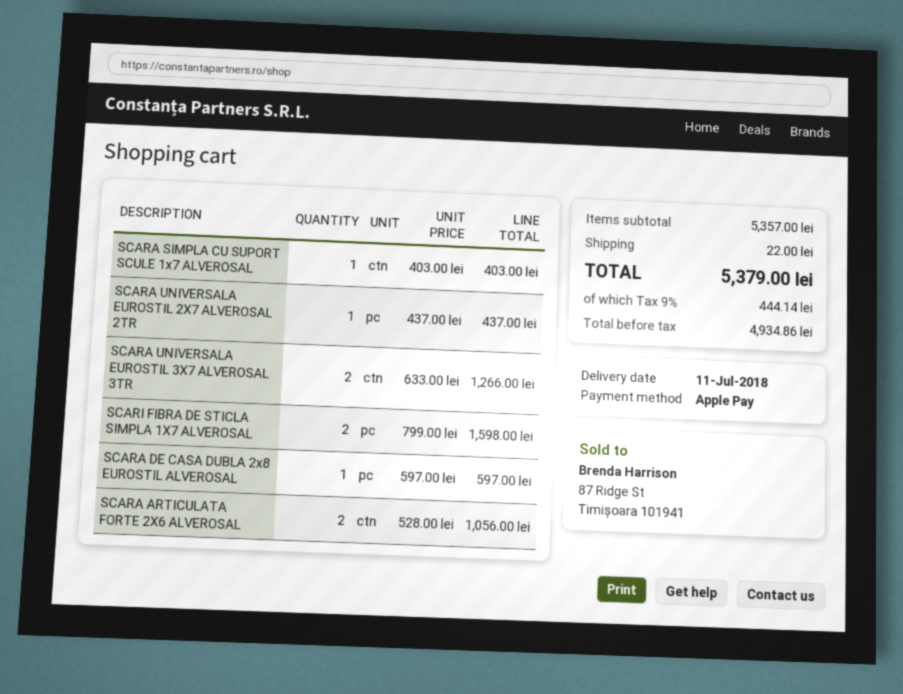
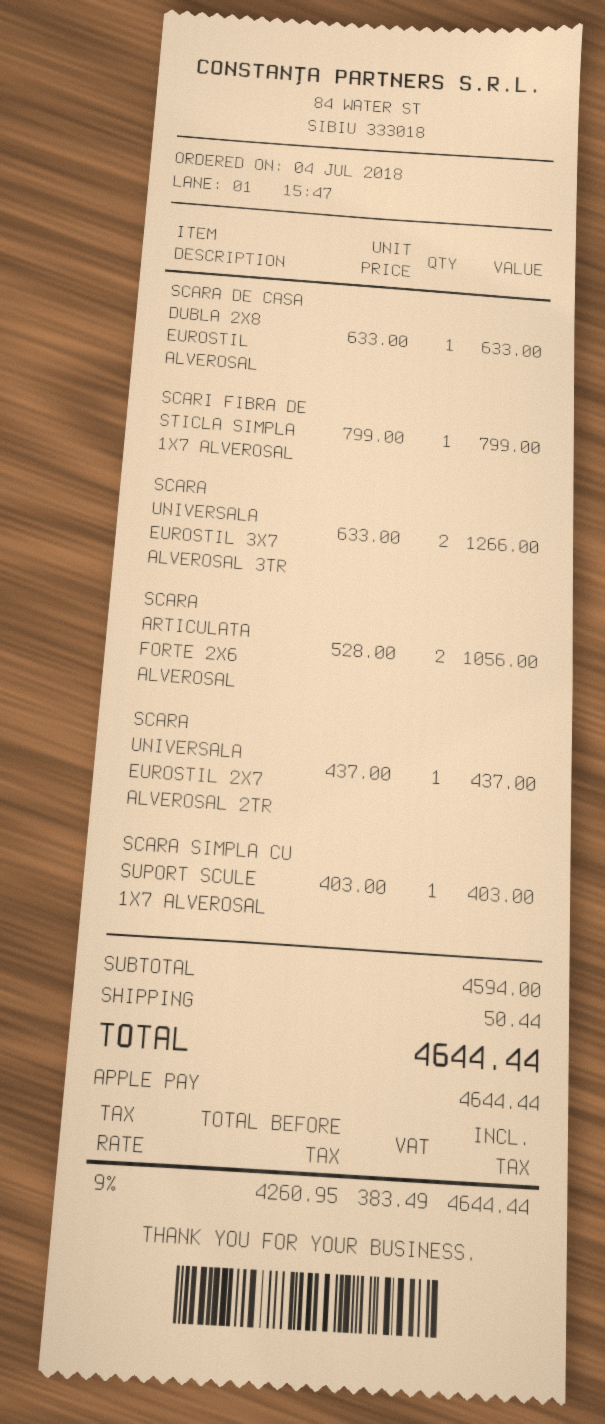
SCARI FIBRA DE STICLA SIMPLA 1X7 ALVEROSAL: 2 x 799.00 = 1598.00 -> 1 x 799.00 = 799.00
SCARA DE CASA DUBLA 2x8 EUROSTIL ALVEROSAL: 1 x 597.00 = 597.00 -> 1 x 633.00 = 633.00
subtotal: 5357.00 -> 4594.00
shipping: 22.00 -> 50.44
net: 4934.86 -> 4260.95
tax: 9% = 444.14 -> 9% = 383.49
total: 5379.00 -> 4644.44

